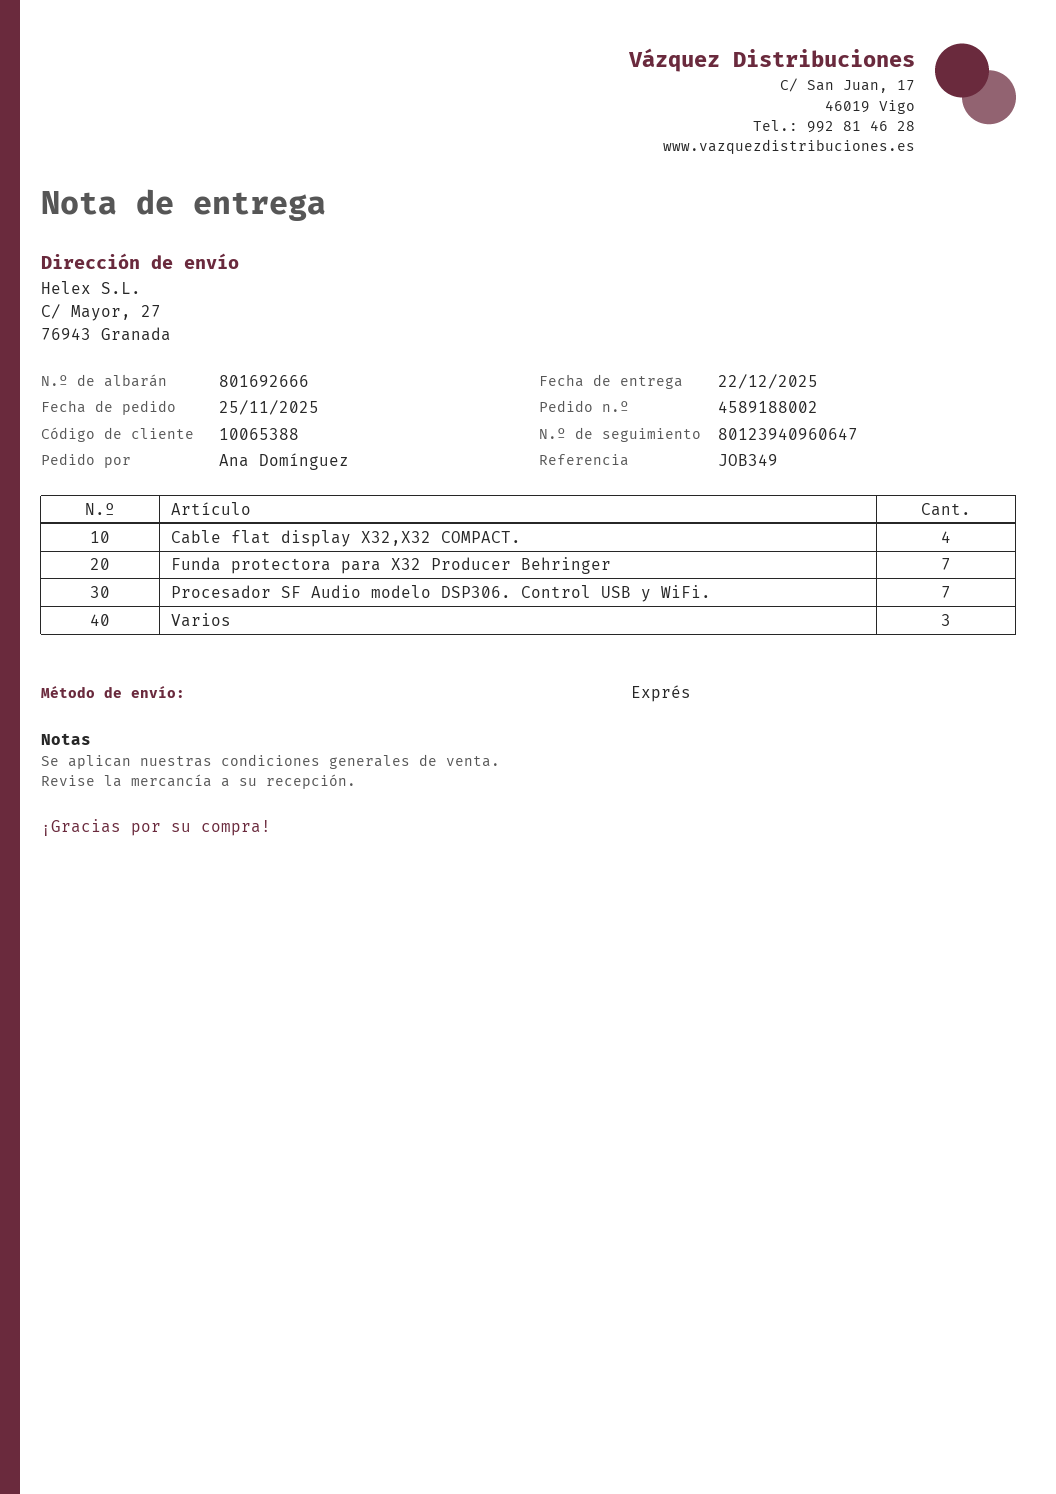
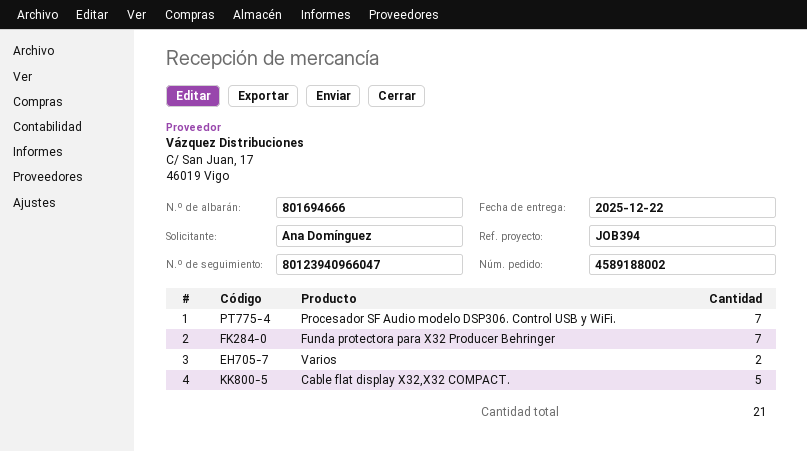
delivery note number: 801692666 -> 801694666
reference: JOB349 -> JOB394
tracking number: 80123940960647 -> 80123940966047
Cable flat display X32,X32 COMPACT.: 4 -> 5
Varios: 3 -> 2

